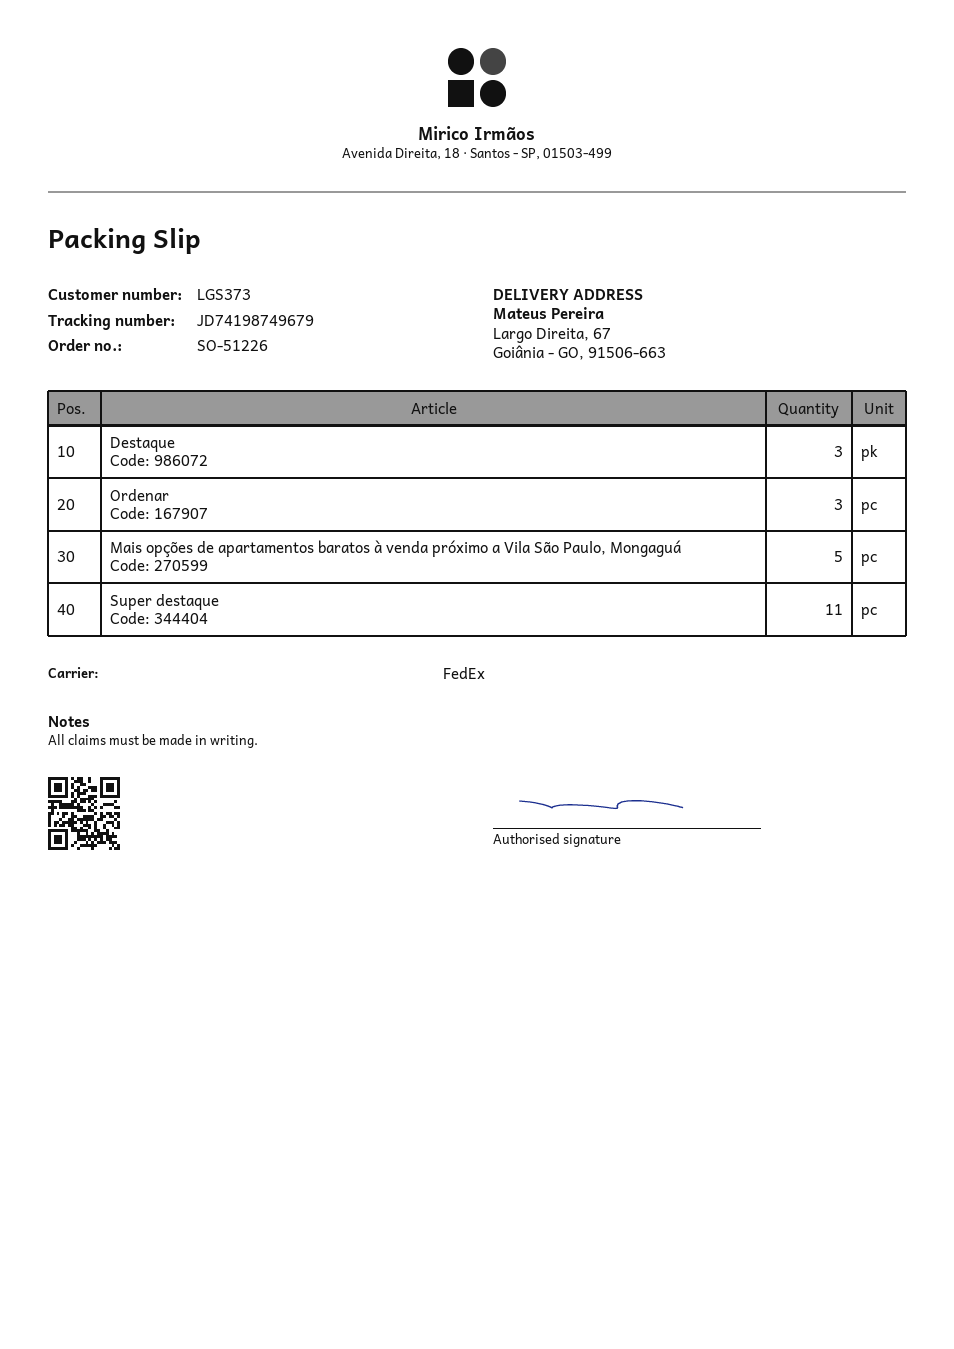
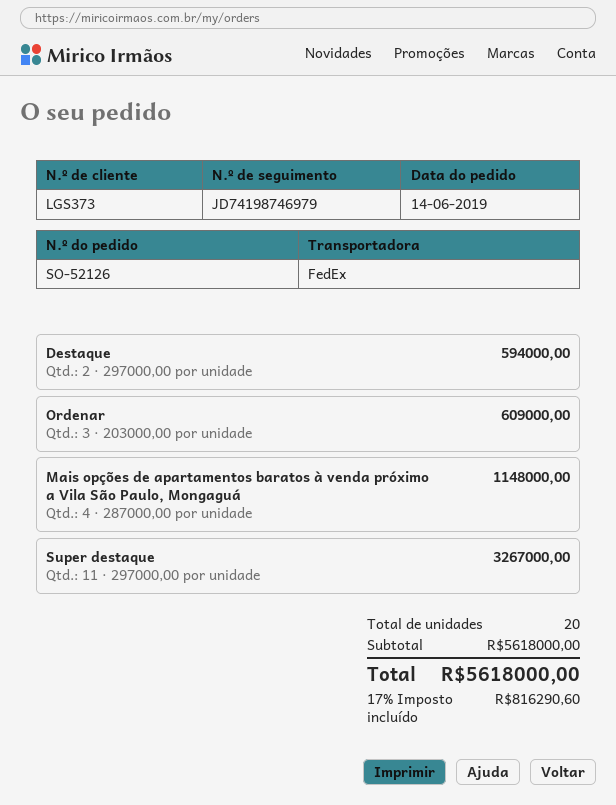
order number: SO-51226 -> SO-52126
tracking number: JD74198749679 -> JD74198746979
Destaque: 3 -> 2
Mais opções de apartamentos baratos à venda próximo a Vila São Paulo, Mongaguá: 5 -> 4

